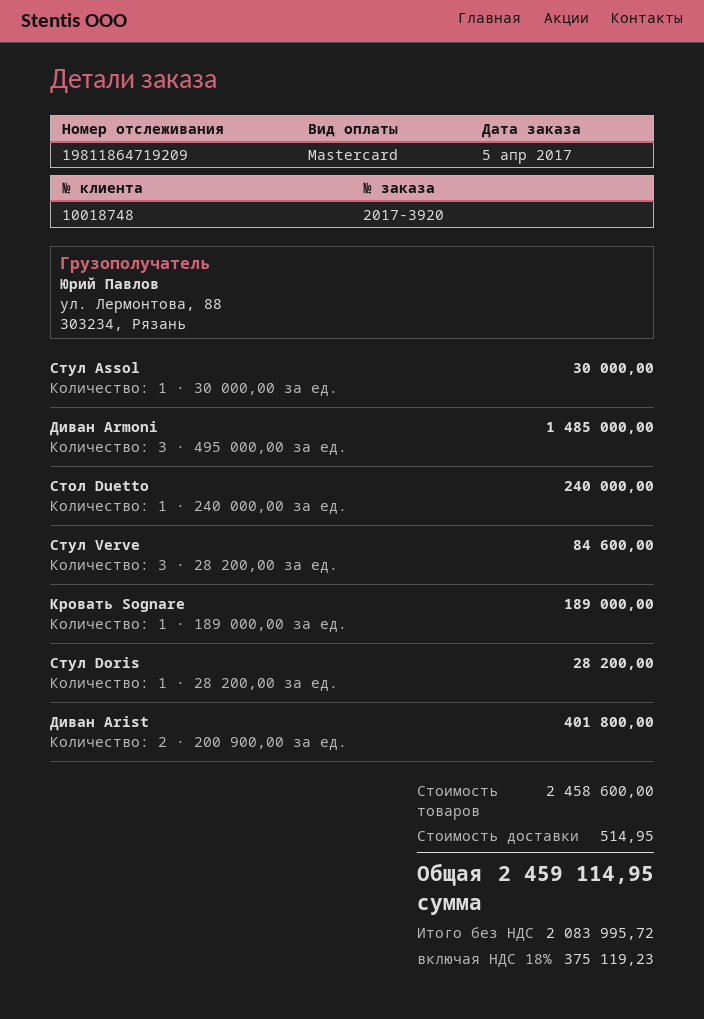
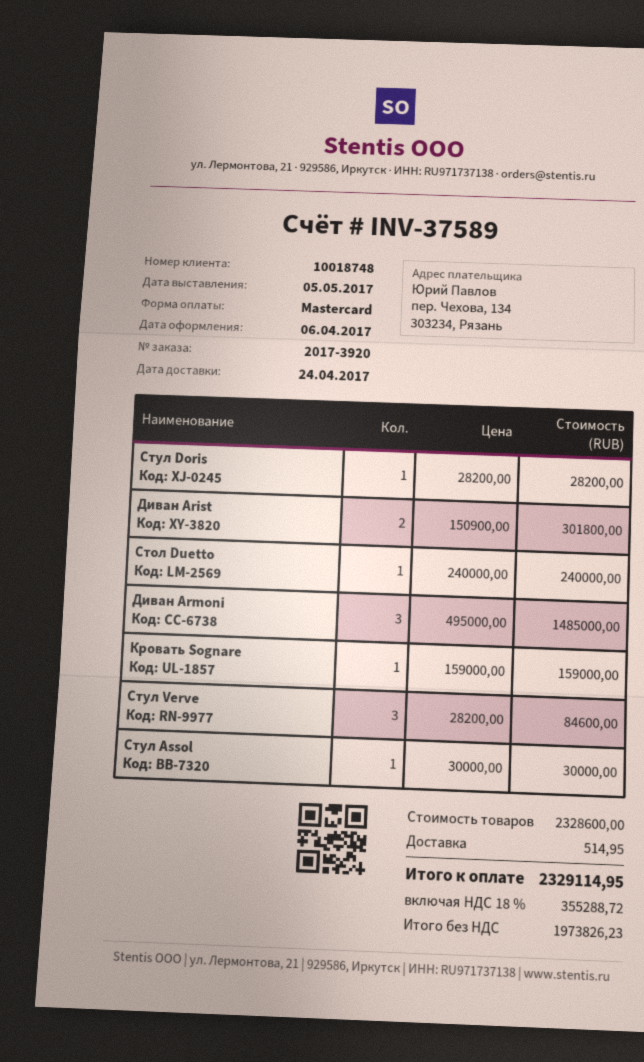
order date: 2017-04-05 -> 2017-04-06
Кровать Sognare: 1 x 189000.00 = 189000.00 -> 1 x 159000.00 = 159000.00
Диван Arist: 2 x 200900.00 = 401800.00 -> 2 x 150900.00 = 301800.00
subtotal: 2458600.00 -> 2328600.00
net: 2083995.72 -> 1973826.23
tax: 18% = 375119.23 -> 18% = 355288.72
total: 2459114.95 -> 2329114.95

